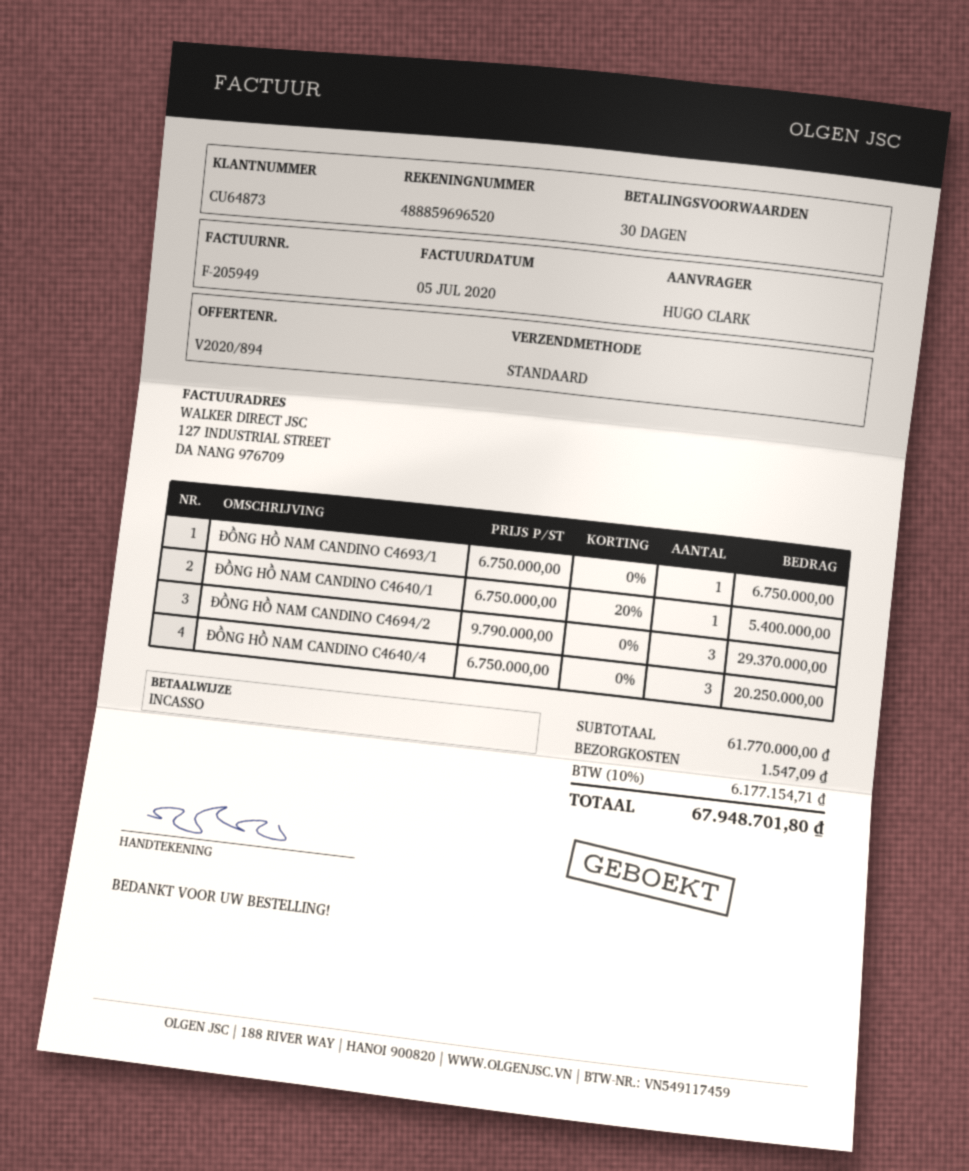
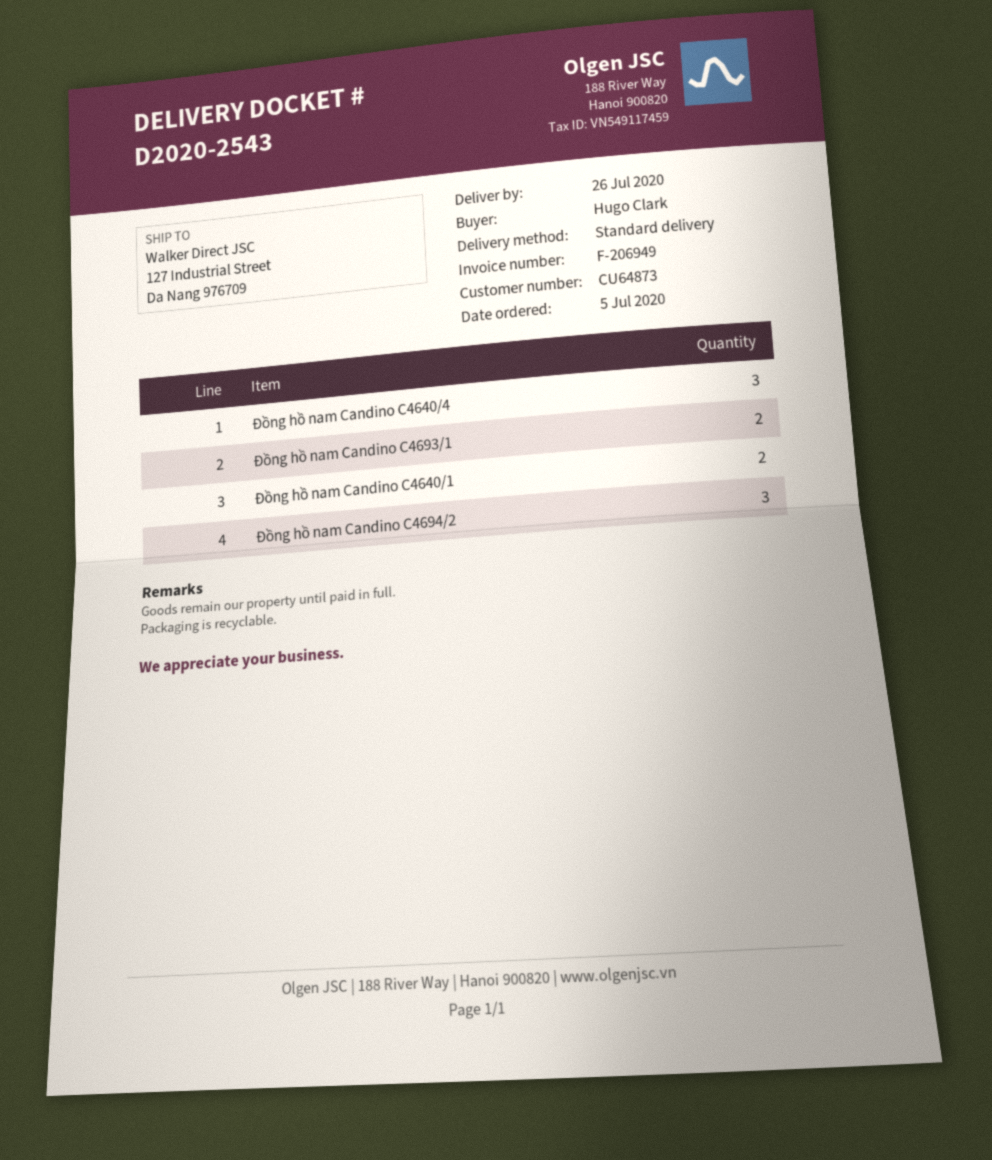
invoice number: F-205949 -> F-206949
ĐỒNG HỒ NAM CANDINO C4693/1: 1 -> 2
ĐỒNG HỒ NAM CANDINO C4640/1: 1 -> 2

